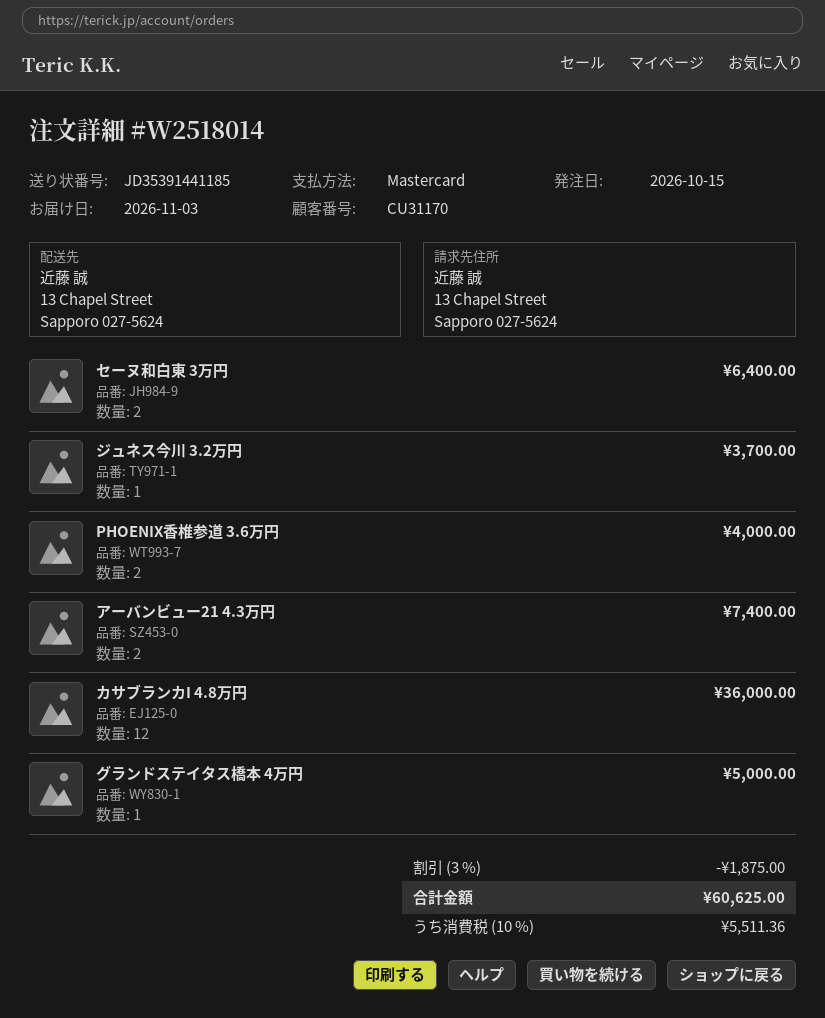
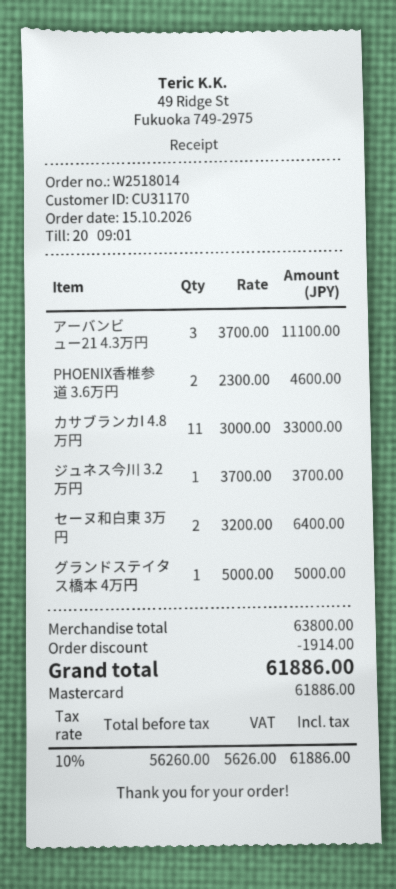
PHOENIX香椎参道 3.6万円: 2 for 4000.00 -> 2 for 4600.00
アーバンビュー21 4.3万円: 2 for 7400.00 -> 3 for 11100.00
カサブランカI 4.8万円: 12 for 36000.00 -> 11 for 33000.00
discount: 1875.00 -> 1914.00
tax: 10% = 5511.36 -> 10% = 5626.00
total: 60625.00 -> 61886.00

